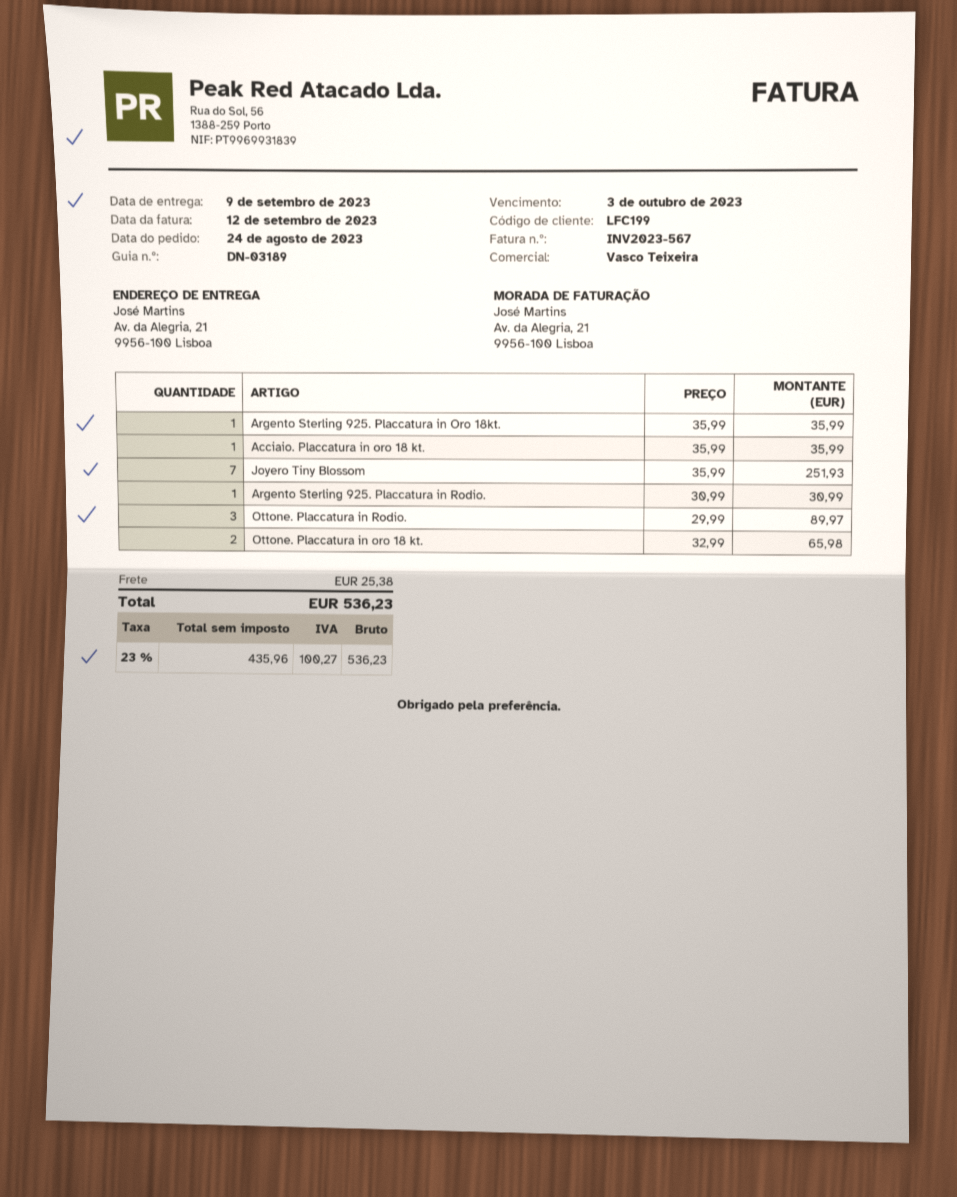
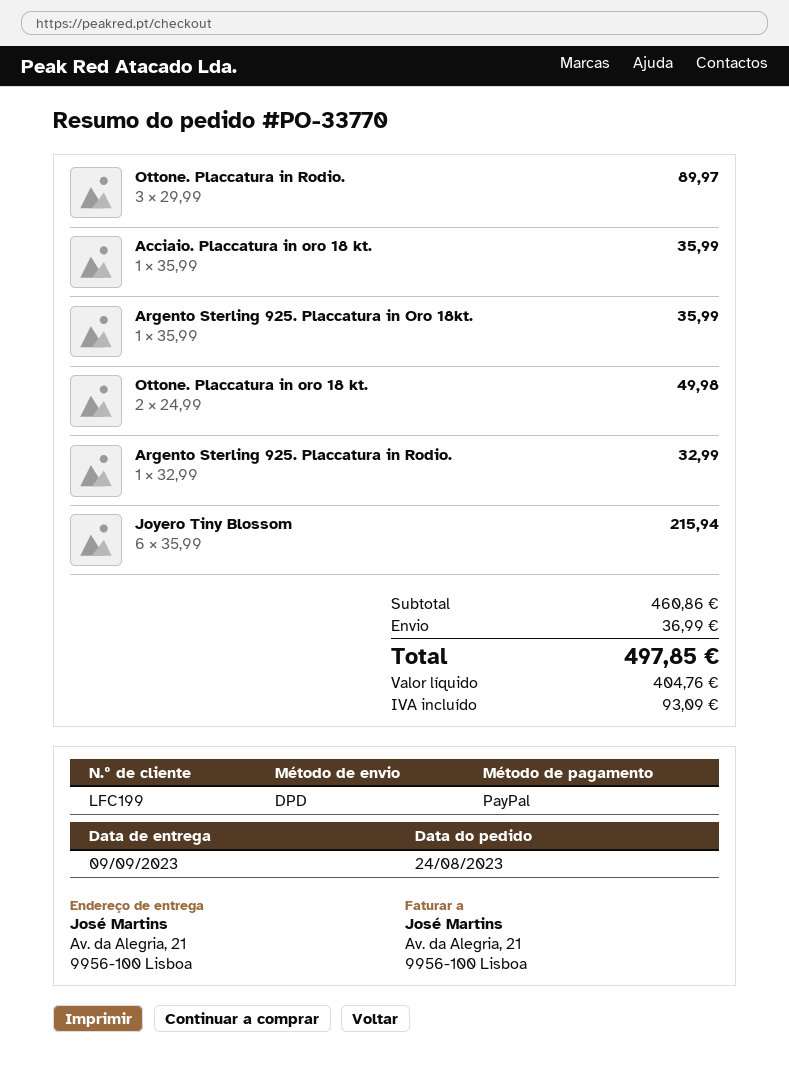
Joyero Tiny Blossom: 7 x 35.99 = 251.93 -> 6 x 35.99 = 215.94
Argento Sterling 925. Placcatura in Rodio.: 1 x 30.99 = 30.99 -> 1 x 32.99 = 32.99
Ottone. Placcatura in oro 18 kt.: 2 x 32.99 = 65.98 -> 2 x 24.99 = 49.98
shipping: 25.38 -> 36.99
net: 435.96 -> 404.76
tax: 100.27 -> 93.09
total: 536.23 -> 497.85

